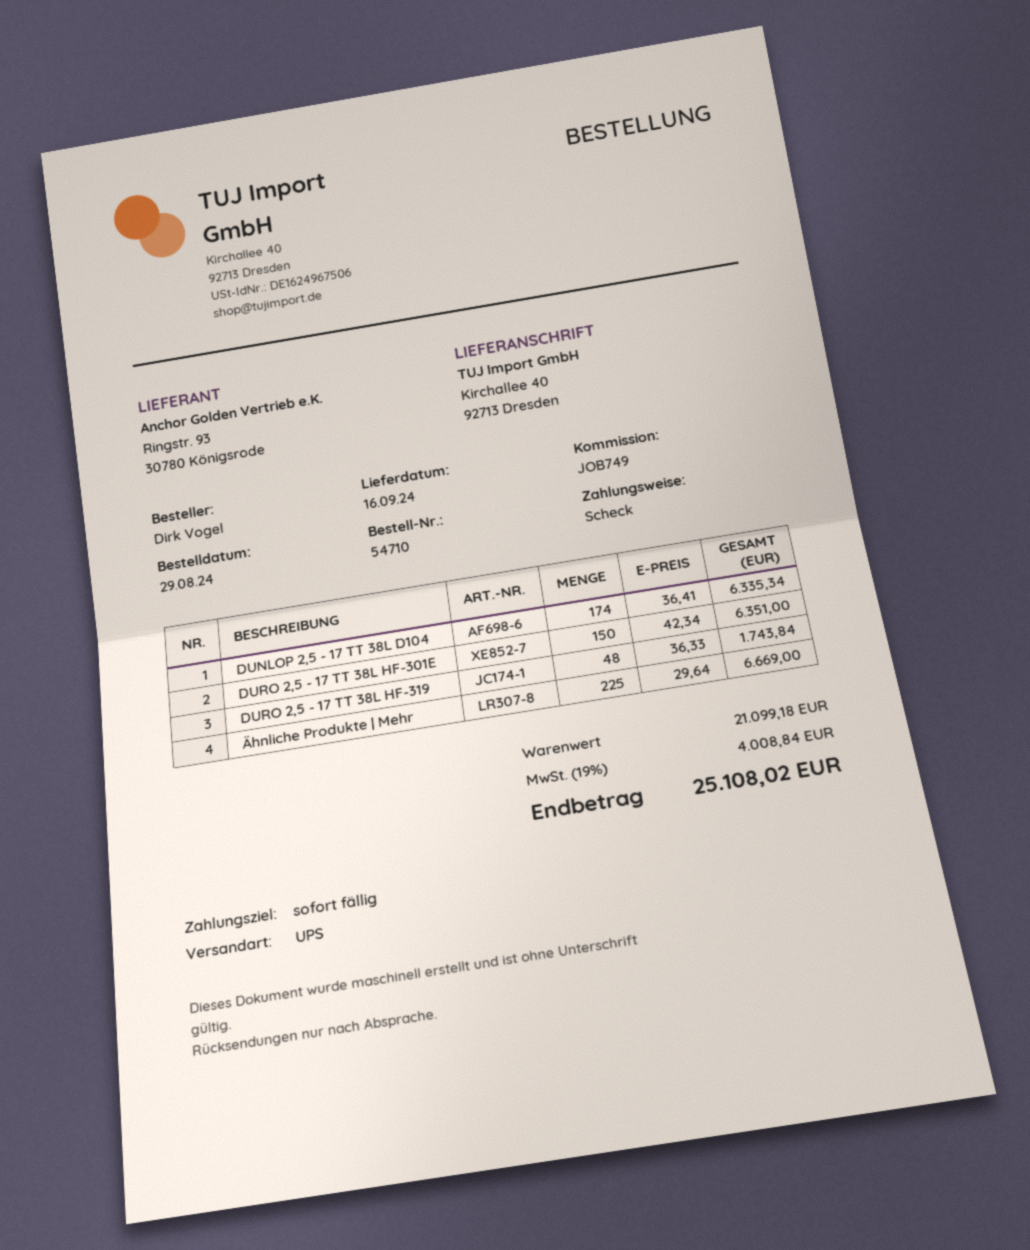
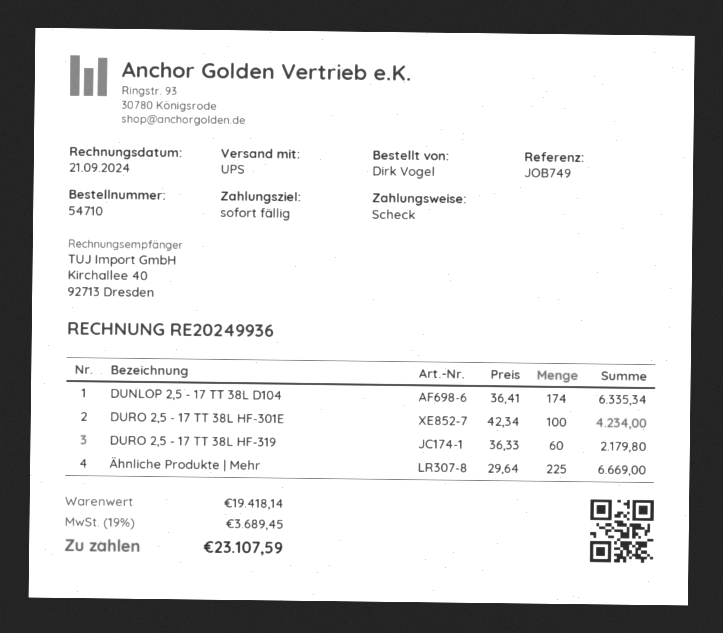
DURO 2,5 - 17 TT 38L HF-301E: 150 x 42.34 = 6351.00 -> 100 x 42.34 = 4234.00
DURO 2,5 - 17 TT 38L HF-319: 48 x 36.33 = 1743.84 -> 60 x 36.33 = 2179.80
subtotal: 21099.18 -> 19418.14
tax: 19% = 4008.84 -> 19% = 3689.45
total: 25108.02 -> 23107.59

